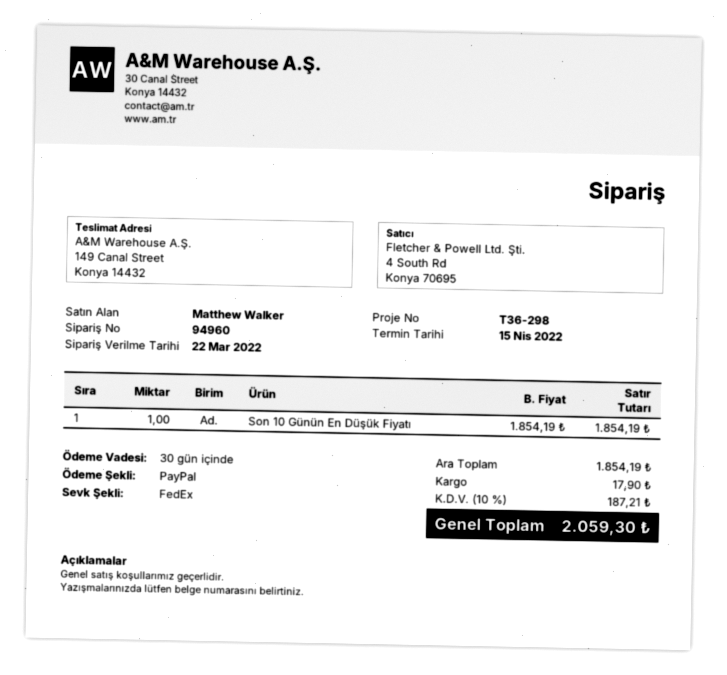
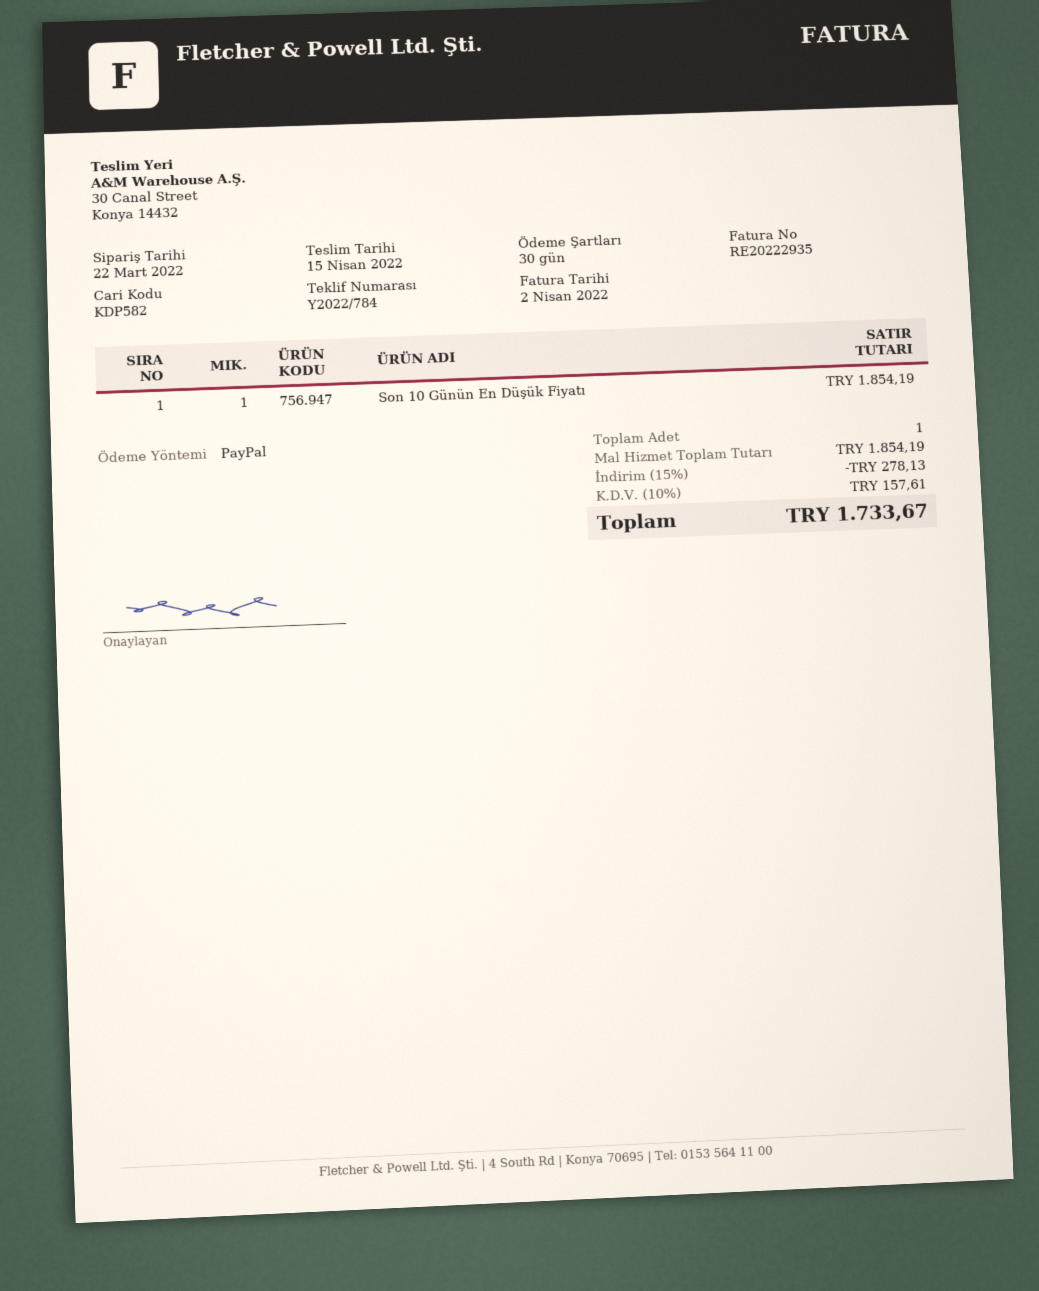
ship to: 149 Canal Street, Konya 14432 -> 30 Canal Street, Konya 14432
discount: none -> 15% = 278.13
shipping: 17.90 -> none
tax: 10% = 187.21 -> 10% = 157.61
total: 2059.30 -> 1733.67

